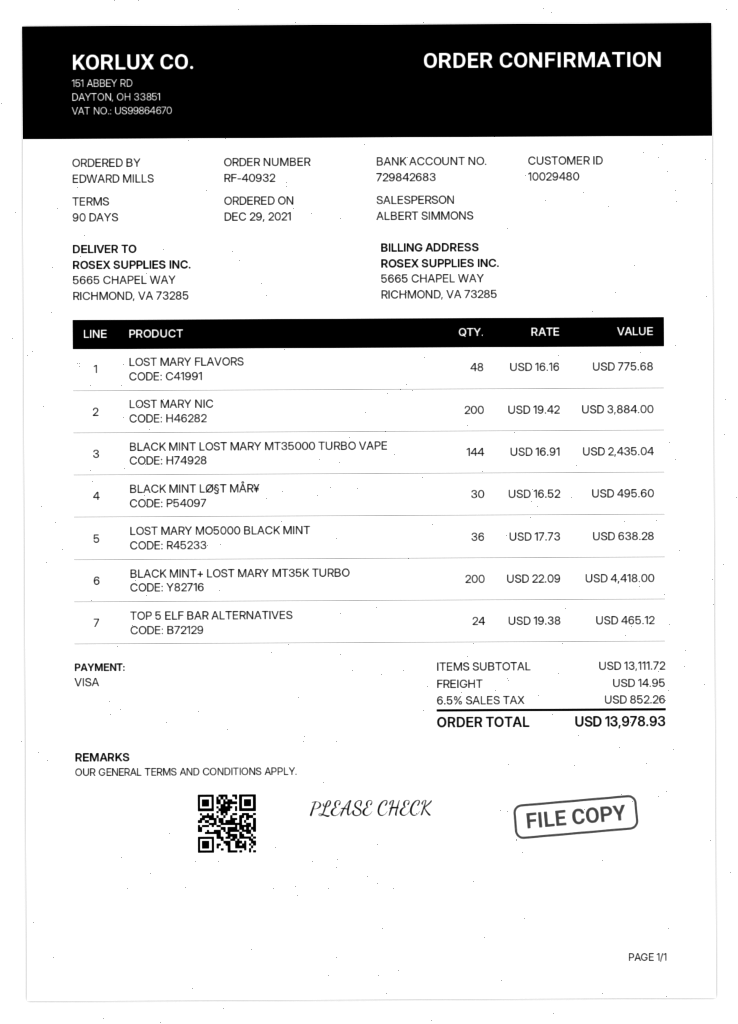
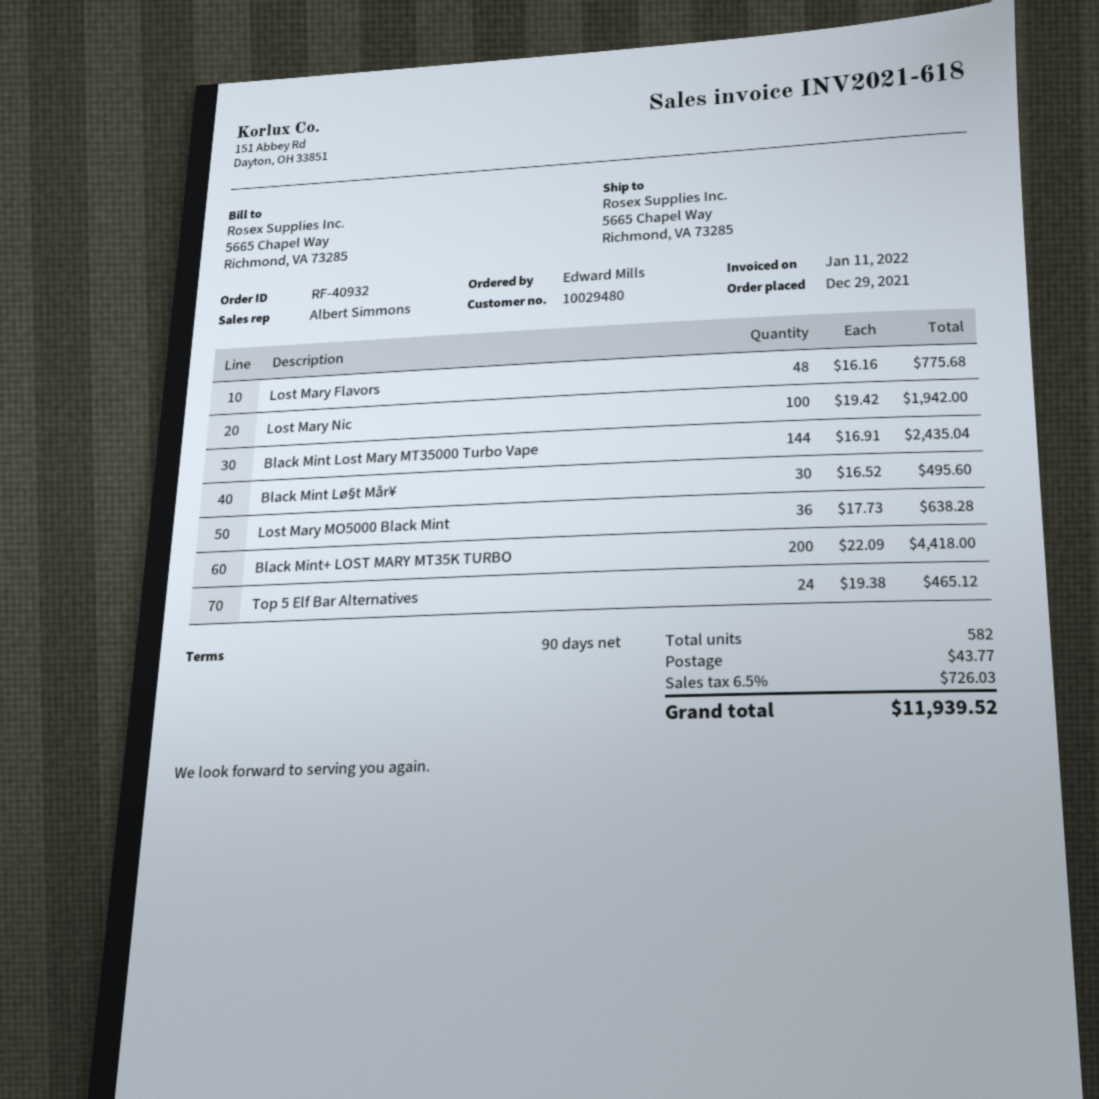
LOST MARY NIC: 200 x 19.42 = 3884.00 -> 100 x 19.42 = 1942.00
shipping: 14.95 -> 43.77
tax: 6.5% = 852.26 -> 6.5% = 726.03
total: 13978.93 -> 11939.52

